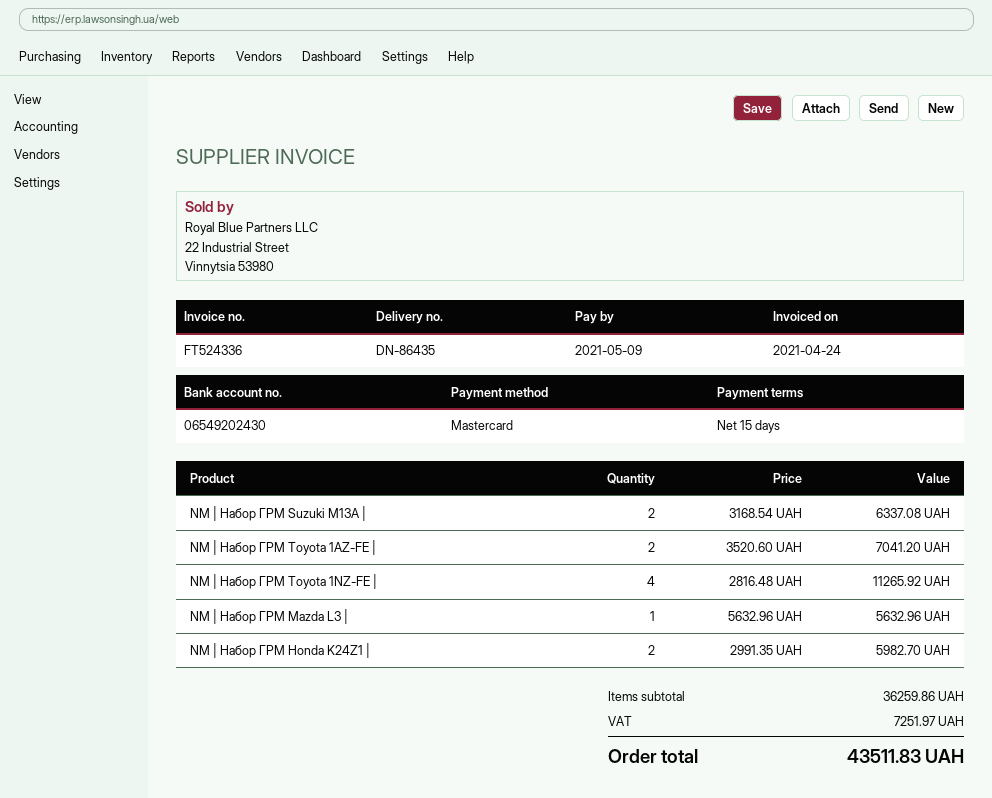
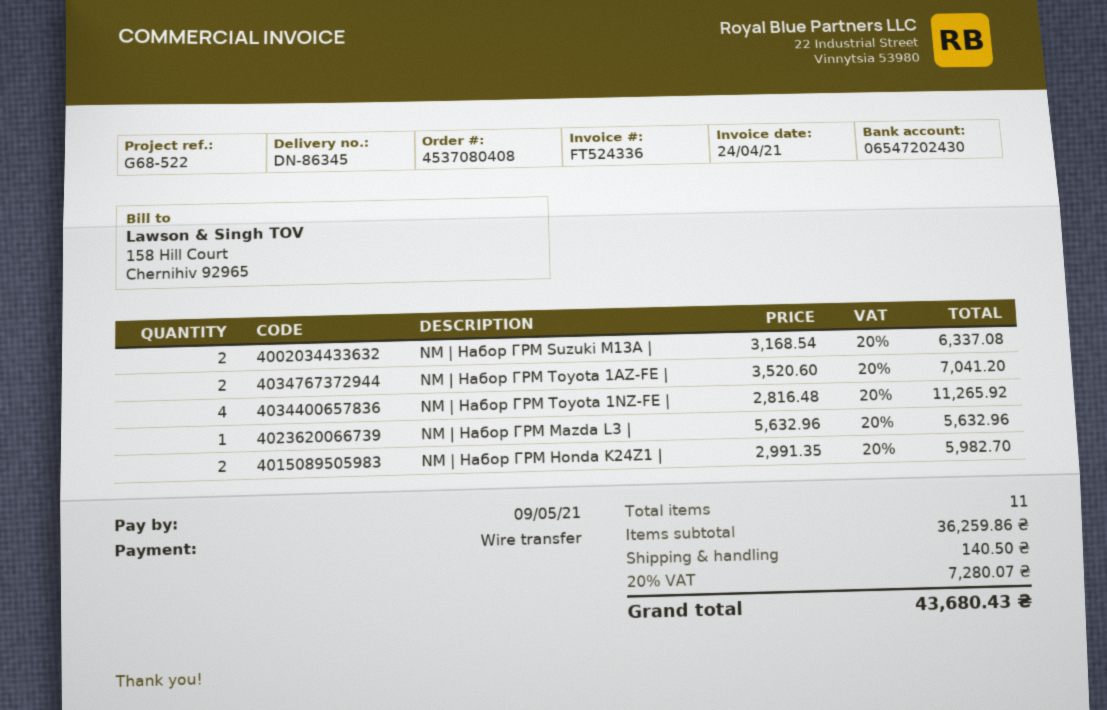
delivery note number: DN-86435 -> DN-86345
payment method: Mastercard -> bank transfer
bank account: 06549202430 -> 06547202430
shipping: none -> 140.50
tax: 7251.97 -> 7280.07
total: 43511.83 -> 43680.43

